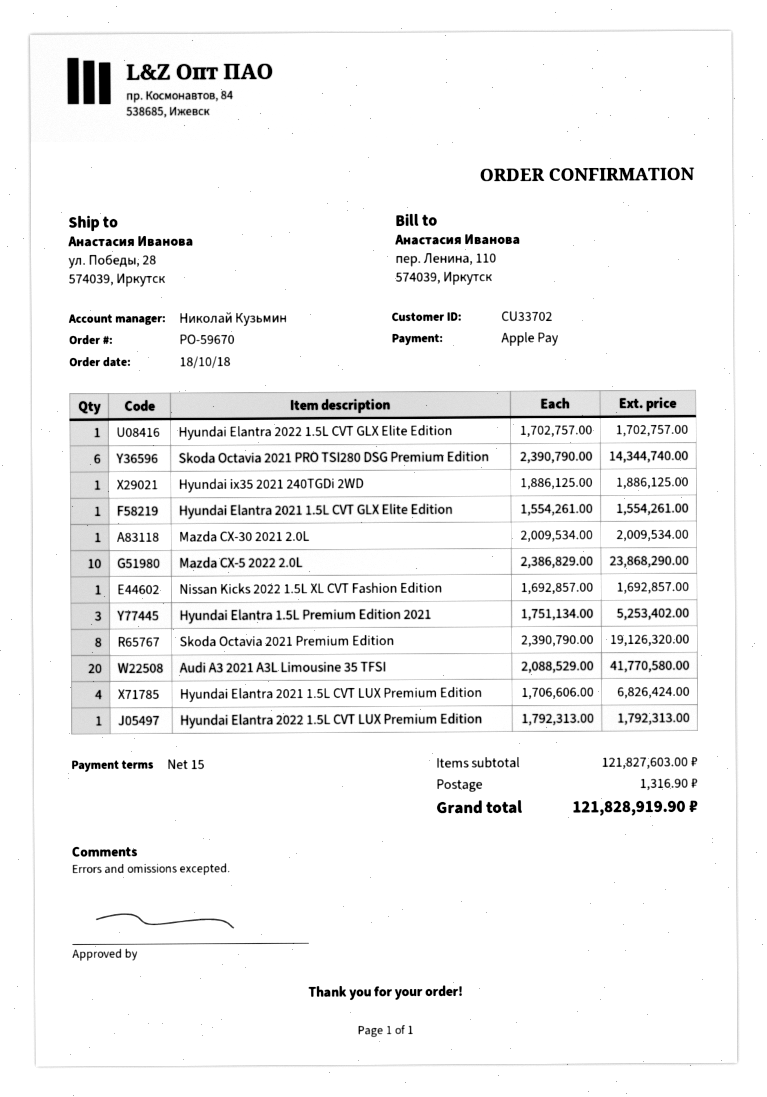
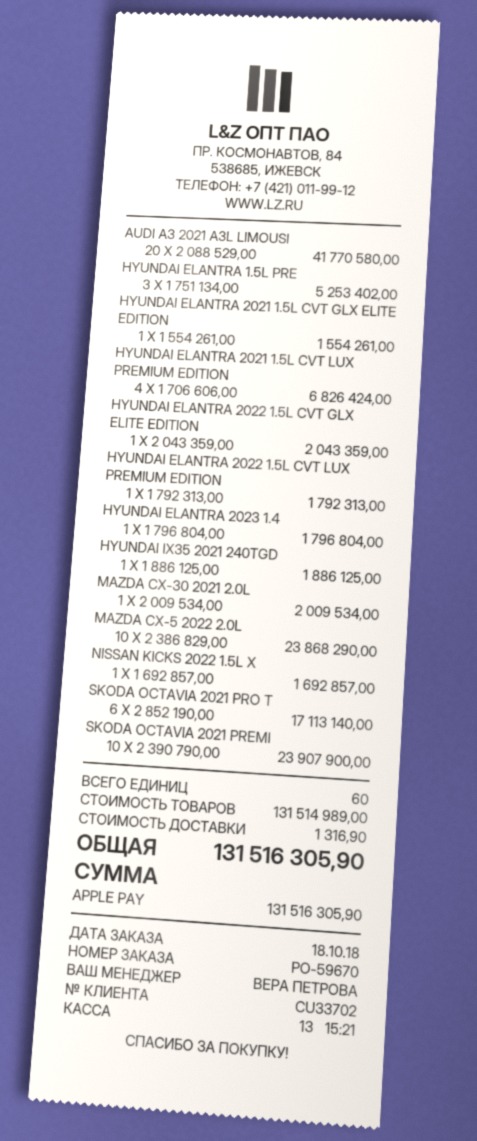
sales rep: Николай Кузьмин -> ВЕРА ПЕТРОВА
Hyundai Elantra 2022 1.5L CVT GLX Elite Edition: 1 x 1702757.00 = 1702757.00 -> 1 x 2043359.00 = 2043359.00
Skoda Octavia 2021 PRO TSI280 DSG Premium Edition: 6 x 2390790.00 = 14344740.00 -> 6 x 2852190.00 = 17113140.00
Skoda Octavia 2021 Premium Edition: 8 x 2390790.00 = 19126320.00 -> 10 x 2390790.00 = 23907900.00
HYUNDAI ELANTRA 2023 1.4: none -> 1 x 1796804.00 = 1796804.00
subtotal: 121827603.00 -> 131514989.00
total: 121828919.90 -> 131516305.90

